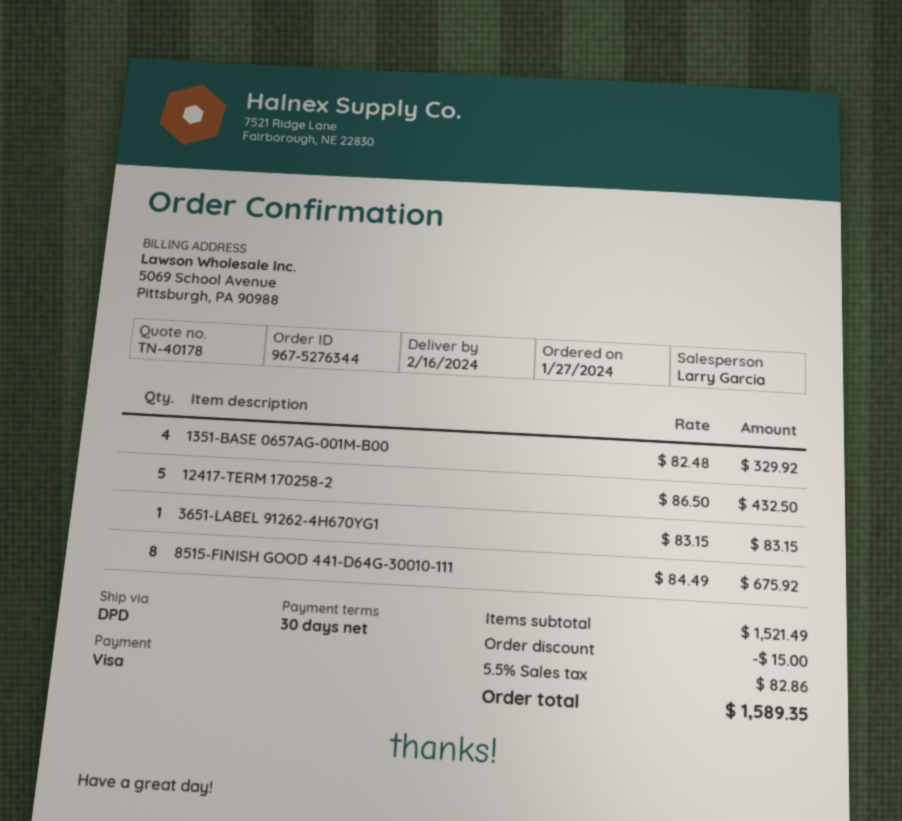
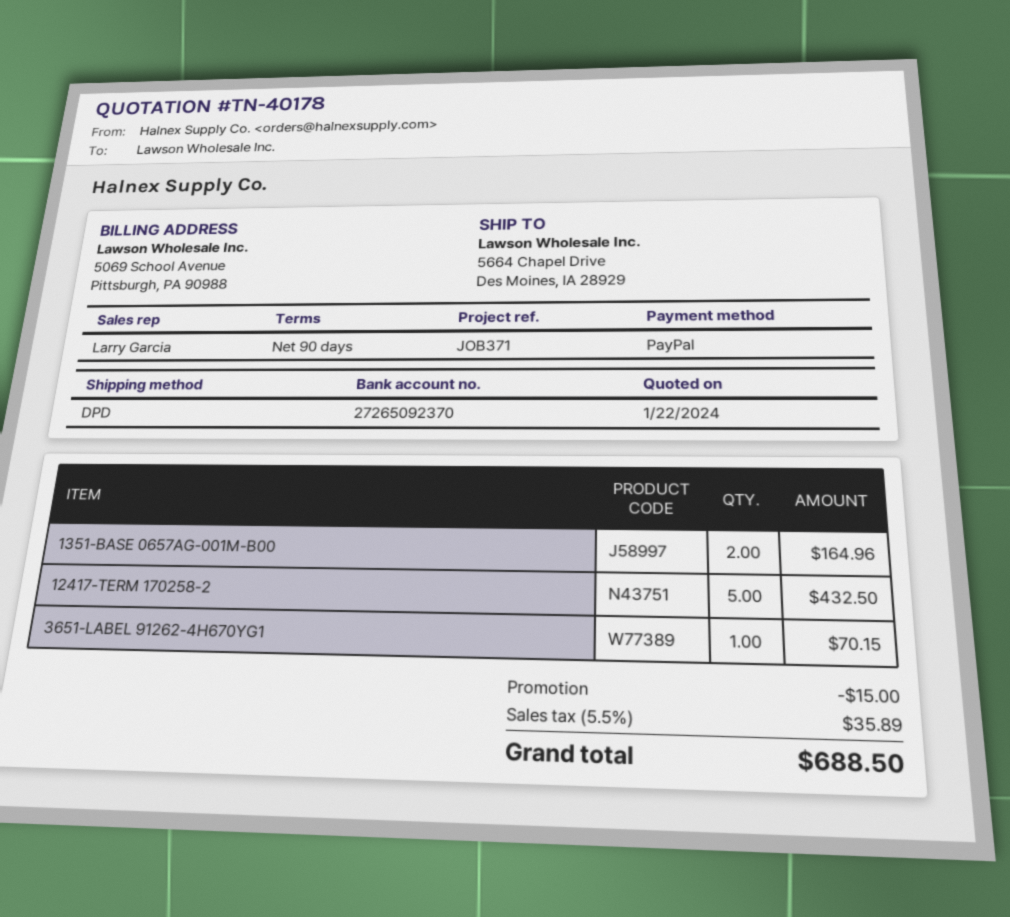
payment terms: 30 days -> 90 days
payment method: Visa -> PayPal
1351-BASE 0657AG-001M-B00: 4 for 329.92 -> 2 for 164.96
3651-LABEL 91262-4H670YG1: 1 for 83.15 -> 1 for 70.15
8515-FINISH GOOD 441-D64G-30010-111: 8 for 675.92 -> none
tax: 5.5% = 82.86 -> 5.5% = 35.89
total: 1589.35 -> 688.50

